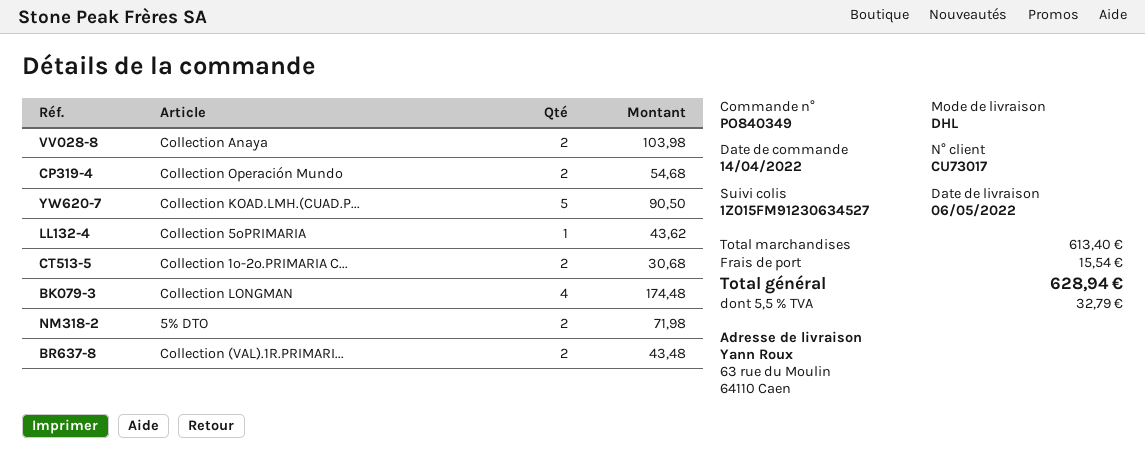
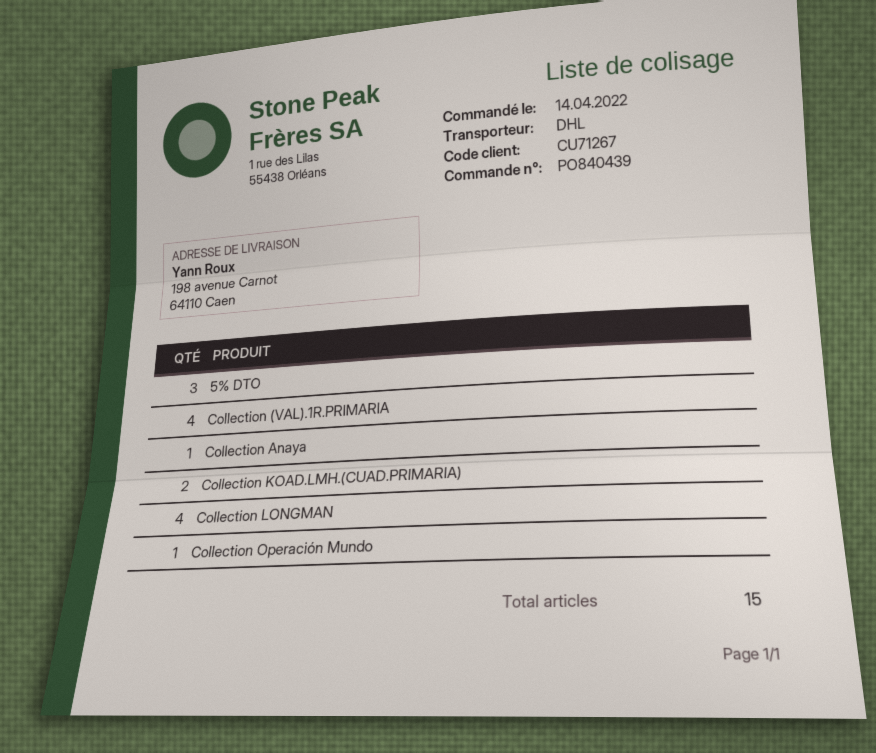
order number: PO840349 -> PO840439
customer number: CU73017 -> CU71267
ship to: 63 rue du Moulin, 64110 Caen -> 198 avenue Carnot, 64110 Caen
Collection Anaya: 2 -> 1
Collection Operación Mundo: 2 -> 1
Collection KOAD.LMH.(CUAD.P...: 5 -> 2
Collection 5ºPRIMARIA: 1 -> none
Collection 1º-2º.PRIMARIA C...: 2 -> none
5% DTO: 2 -> 3
Collection (VAL).1R.PRIMARI...: 2 -> 4

